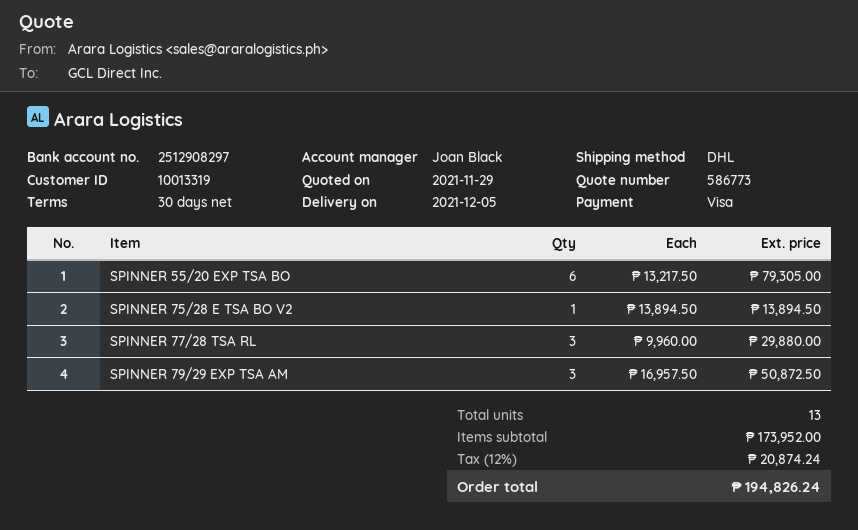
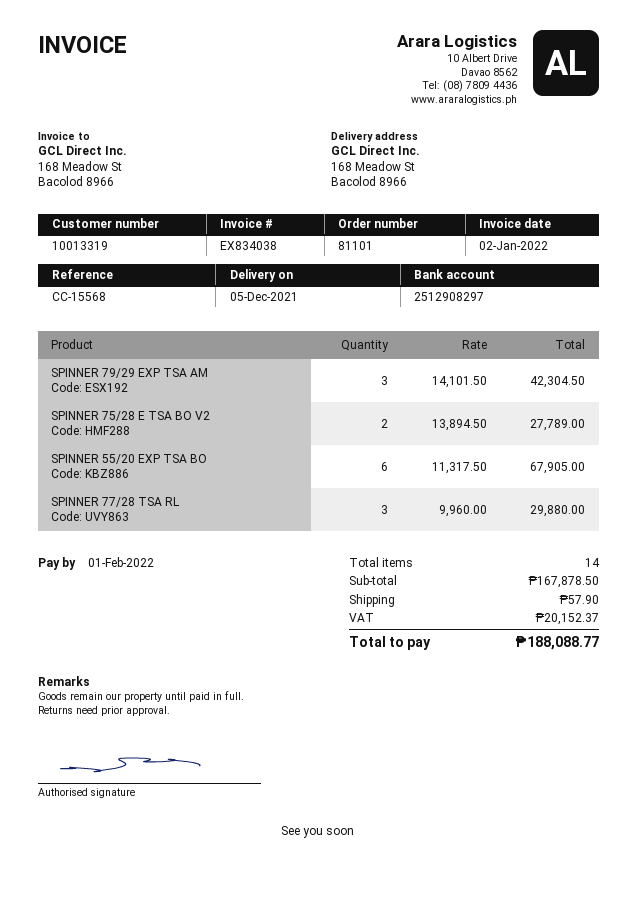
SPINNER 55/20 EXP TSA BO: 6 x 13217.50 = 79305.00 -> 6 x 11317.50 = 67905.00
SPINNER 75/28 E TSA BO V2: 1 x 13894.50 = 13894.50 -> 2 x 13894.50 = 27789.00
SPINNER 79/29 EXP TSA AM: 3 x 16957.50 = 50872.50 -> 3 x 14101.50 = 42304.50
total quantity: 13 -> 14
subtotal: 173952.00 -> 167878.50
shipping: none -> 57.90
tax: 20874.24 -> 20152.37
total: 194826.24 -> 188088.77

